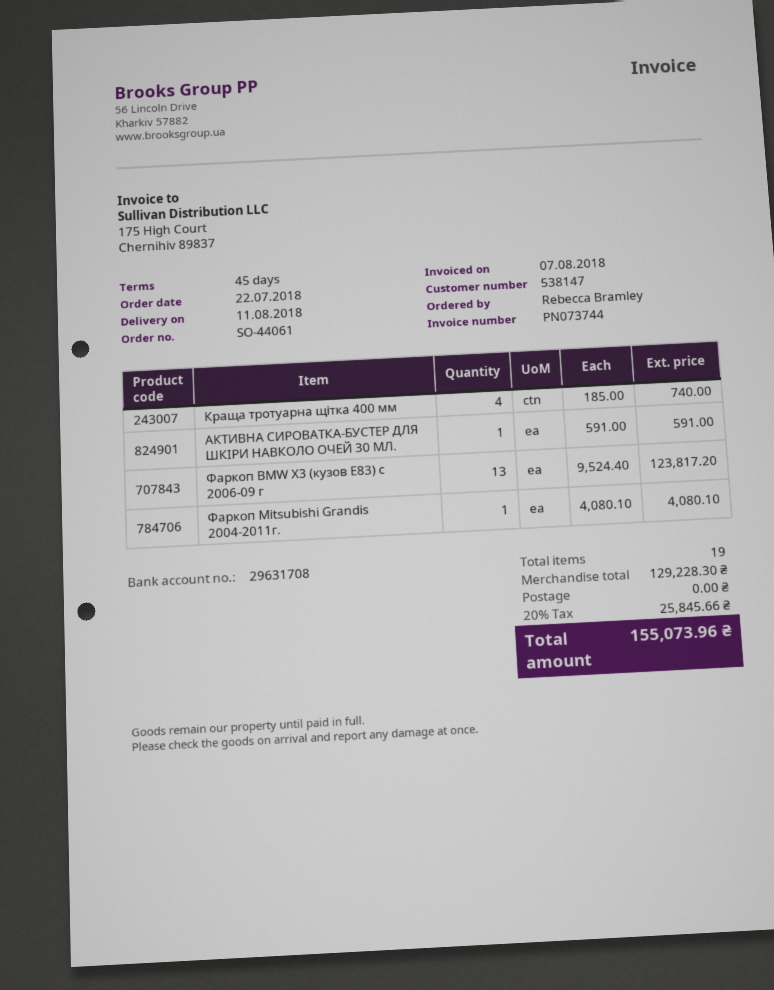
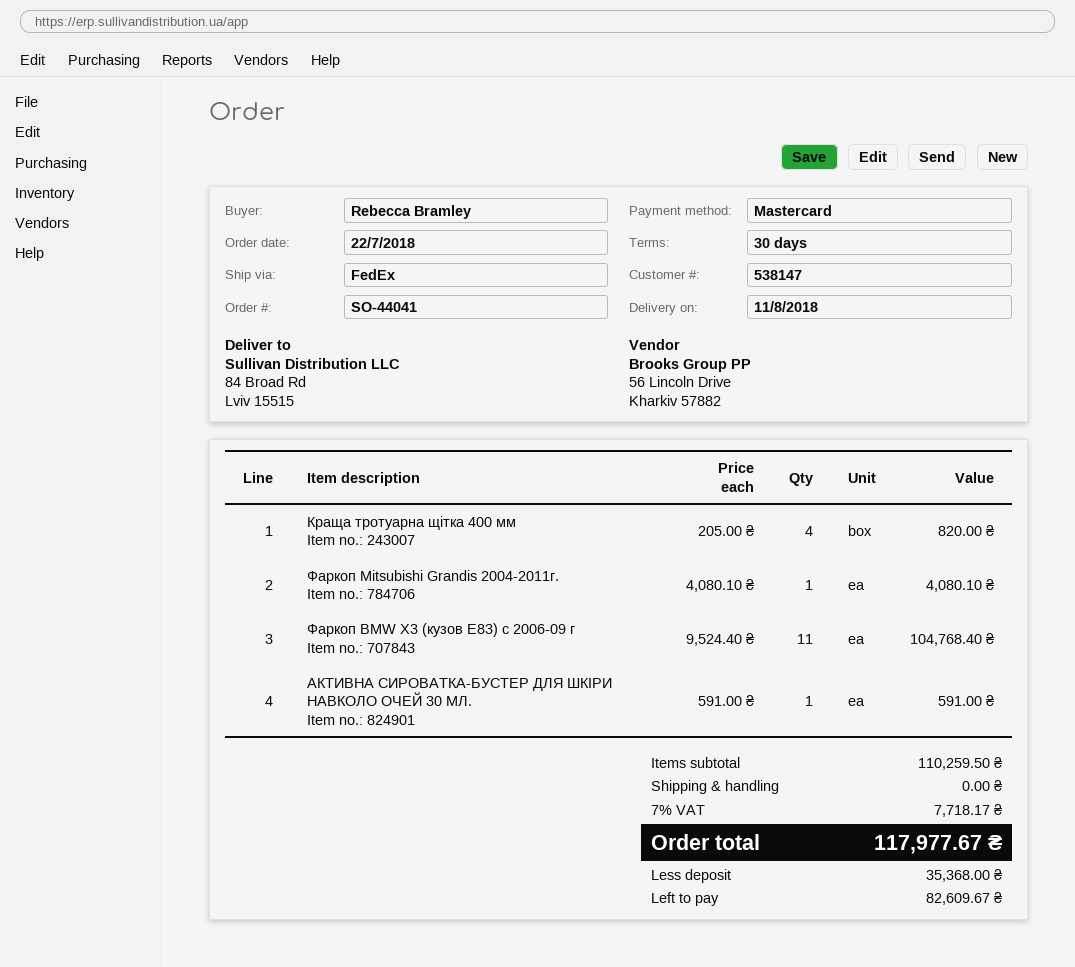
order number: SO-44061 -> SO-44041
payment terms: 45 days -> 30 days
Краща тротуарна щітка 400 мм: 4 x 185.00 = 740.00 -> 4 x 205.00 = 820.00
Фаркоп BMW X3 (кузов E83) c 2006-09 г: 13 x 9524.40 = 123817.20 -> 11 x 9524.40 = 104768.40
subtotal: 129228.30 -> 110259.50
tax: 20% = 25845.66 -> 7% = 7718.17
total: 155073.96 -> 117977.67

